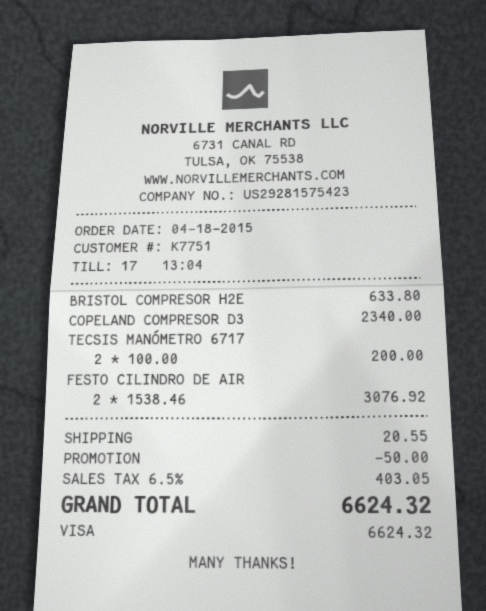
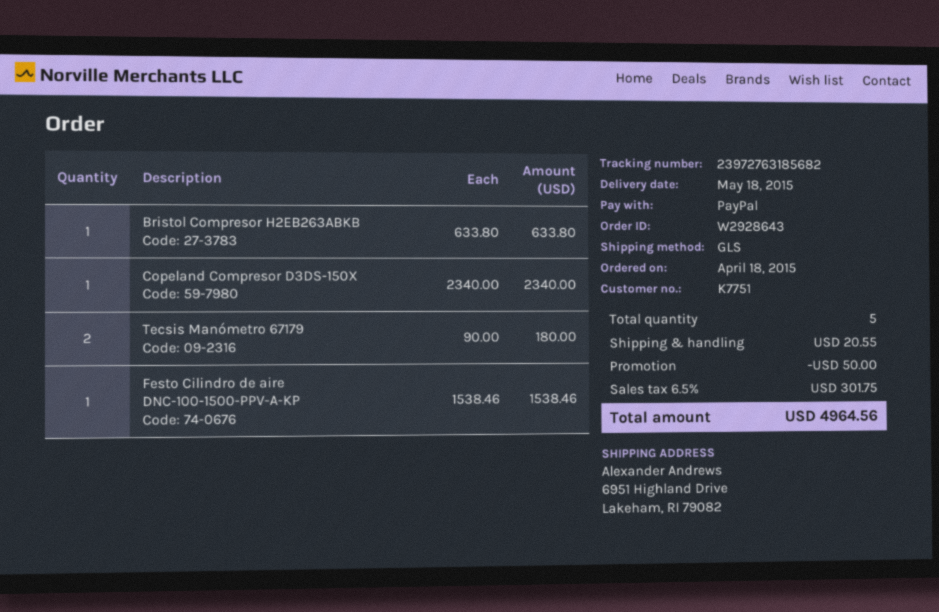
payment method: Visa -> PayPal
TECSIS MANÓMETRO 6717: 2 x 100.00 = 200.00 -> 2 x 90.00 = 180.00
FESTO CILINDRO DE AIR: 2 x 1538.46 = 3076.92 -> 1 x 1538.46 = 1538.46
tax: 6.5% = 403.05 -> 6.5% = 301.75
total: 6624.32 -> 4964.56

